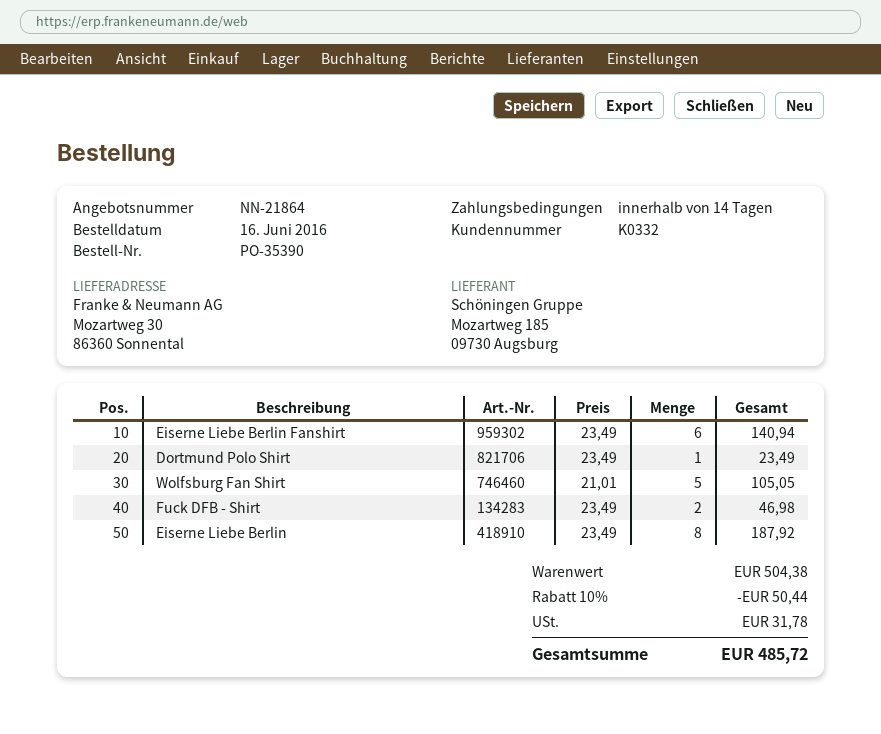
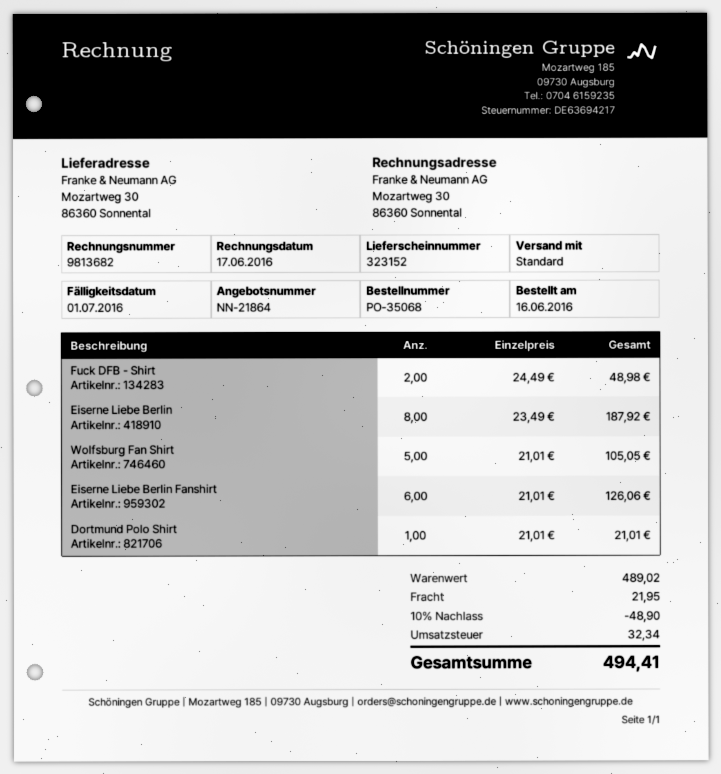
order number: PO-35390 -> PO-35068
Eiserne Liebe Berlin Fanshirt: 6 x 23.49 = 140.94 -> 6 x 21.01 = 126.06
Dortmund Polo Shirt: 1 x 23.49 = 23.49 -> 1 x 21.01 = 21.01
Fuck DFB - Shirt: 2 x 23.49 = 46.98 -> 2 x 24.49 = 48.98
subtotal: 504.38 -> 489.02
discount: 10% = 50.44 -> 10% = 48.90
shipping: none -> 21.95
tax: 31.78 -> 32.34
total: 485.72 -> 494.41

